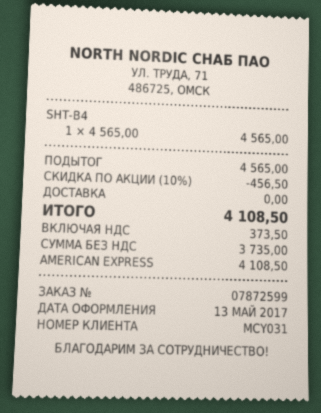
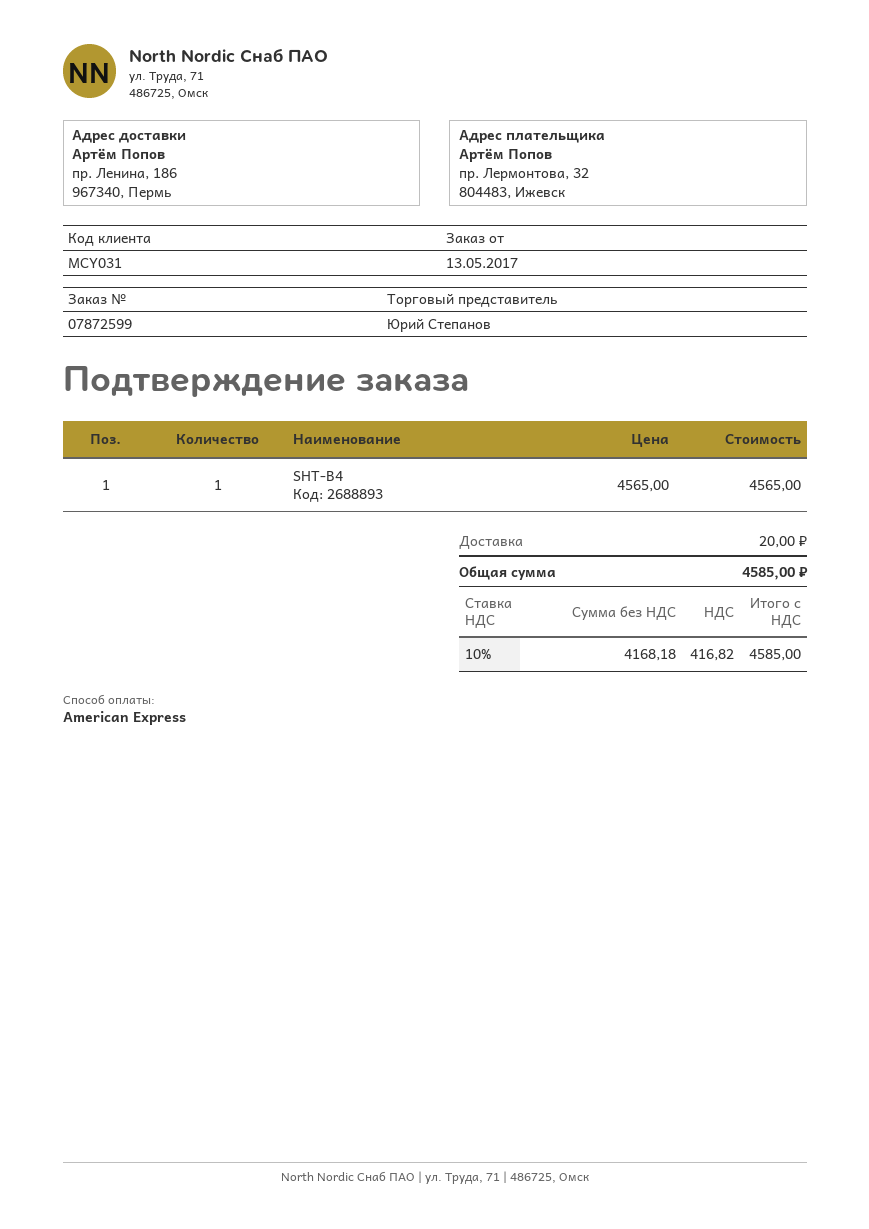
discount: 10% = 456.50 -> none
shipping: 0.00 -> 20.00
net: 3735.00 -> 4168.18
tax: 373.50 -> 416.82
total: 4108.50 -> 4585.00

